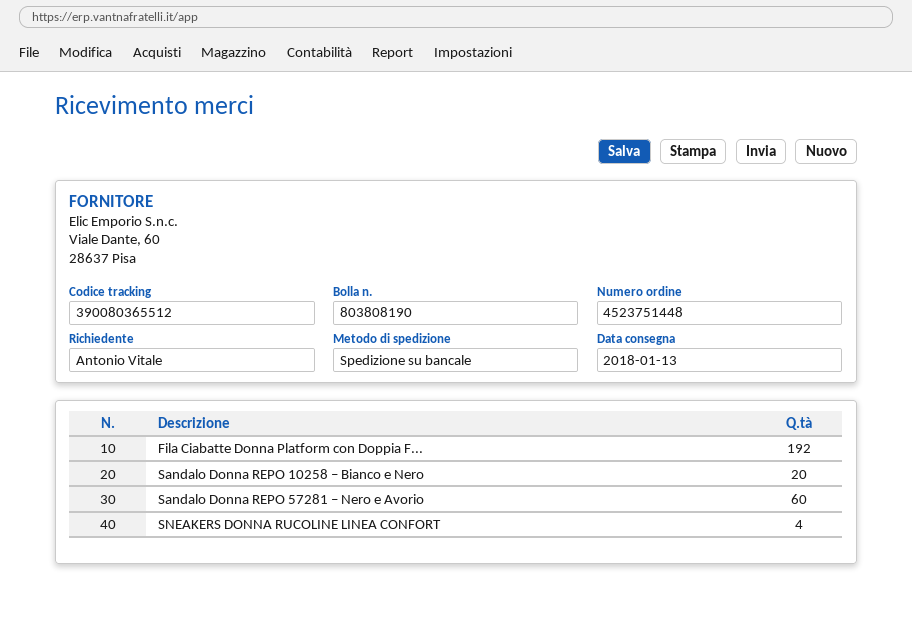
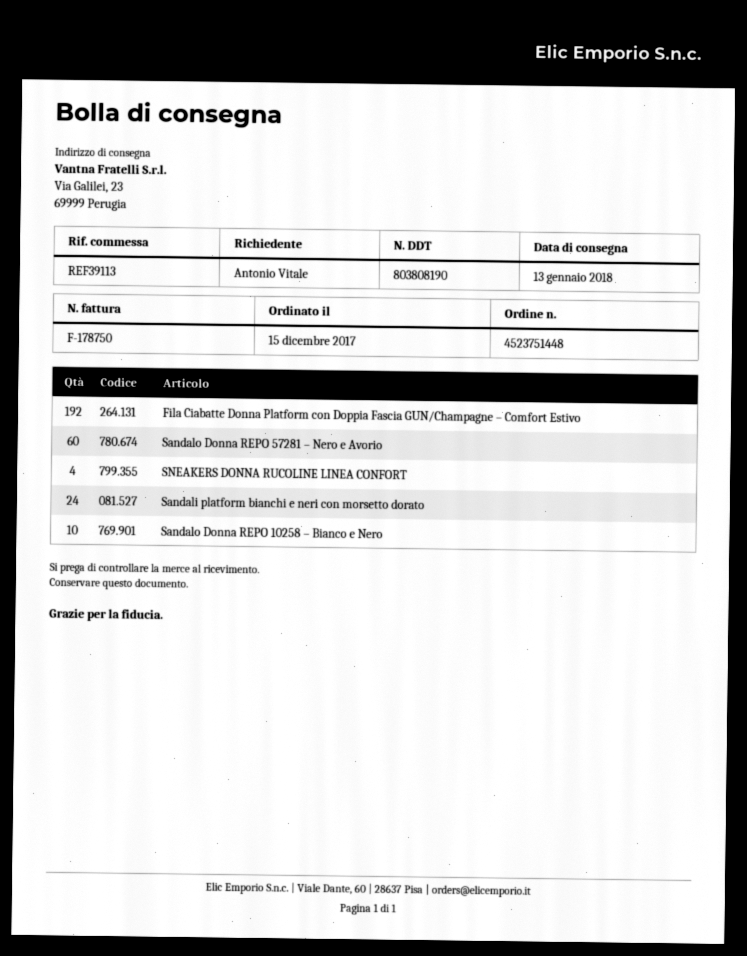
Sandalo Donna REPO 10258 – Bianco e Nero: 20 -> 10
Sandali platform bianchi e neri con morsetto dorato: none -> 24

